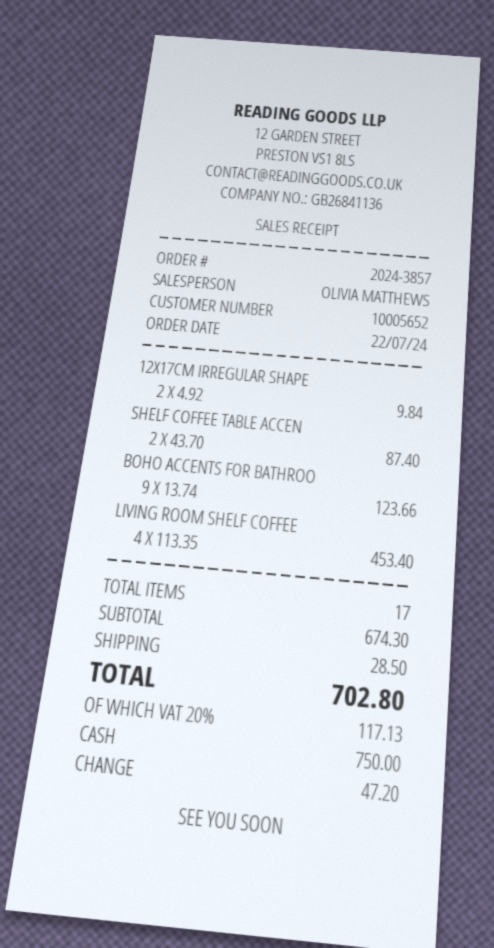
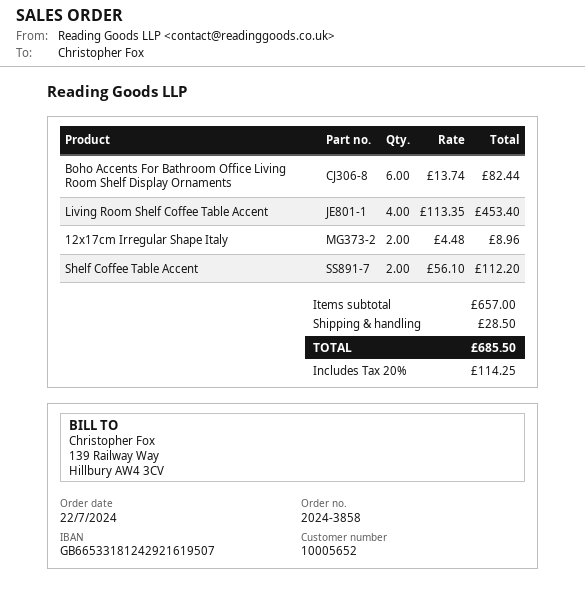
order number: 2024-3857 -> 2024-3858
12X17CM IRREGULAR SHAPE: 2 x 4.92 = 9.84 -> 2 x 4.48 = 8.96
SHELF COFFEE TABLE ACCEN: 2 x 43.70 = 87.40 -> 2 x 56.10 = 112.20
BOHO ACCENTS FOR BATHROO: 9 x 13.74 = 123.66 -> 6 x 13.74 = 82.44
subtotal: 674.30 -> 657.00
tax: 20% = 117.13 -> 20% = 114.25
total: 702.80 -> 685.50

